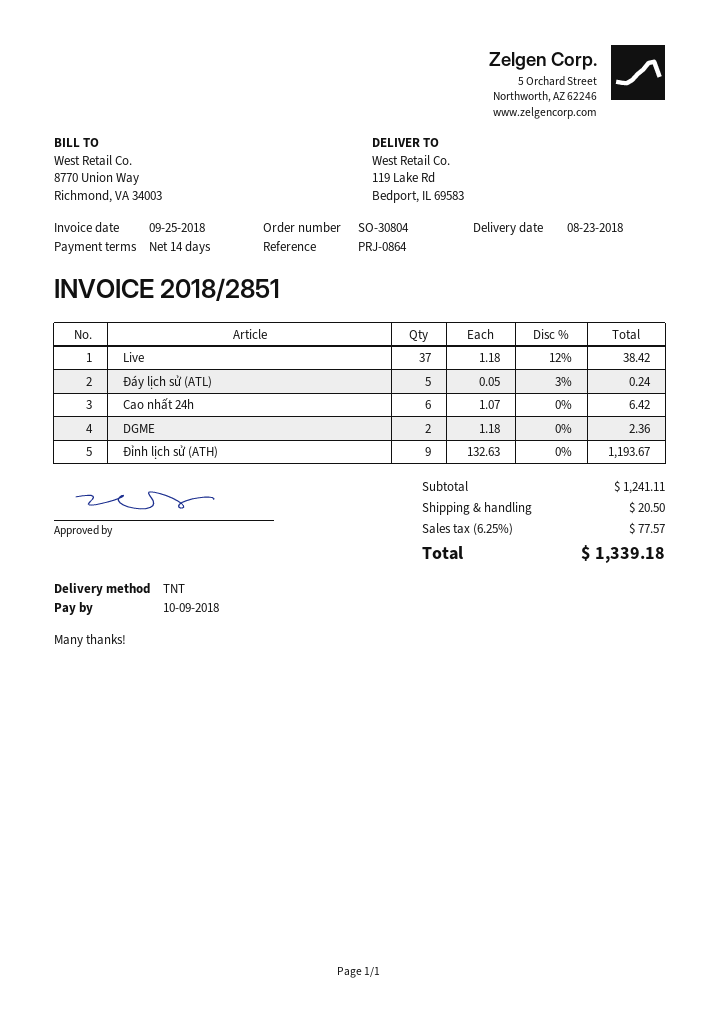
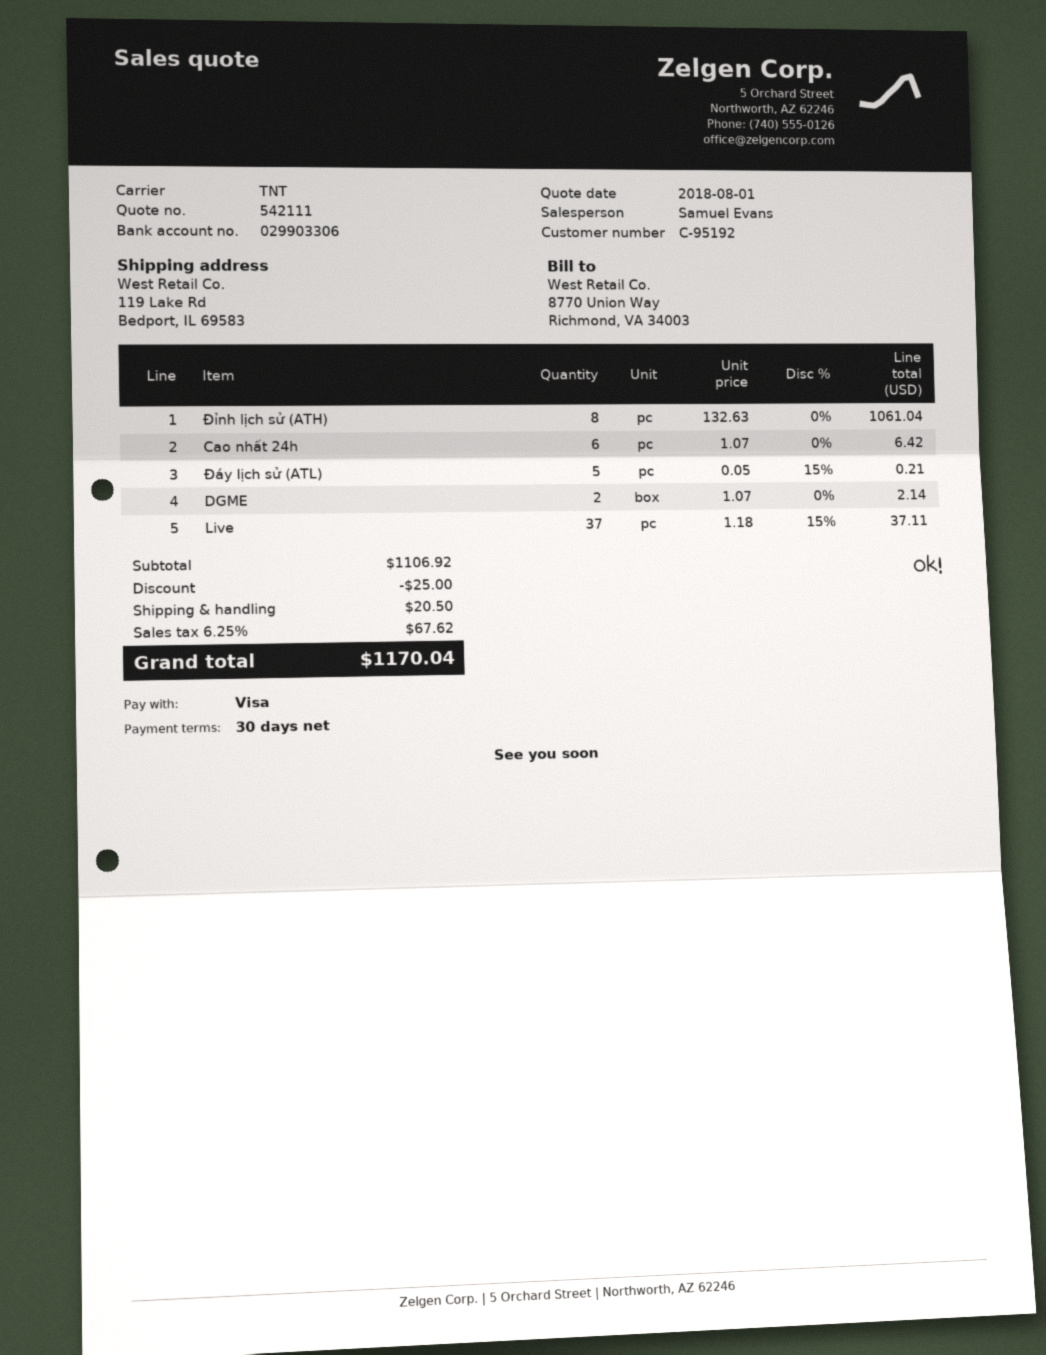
payment terms: 14 days -> 30 days
Live: 37 x 1.18 - 12% = 38.42 -> 37 x 1.18 - 15% = 37.11
Đáy lịch sử (ATL): 5 x 0.05 - 3% = 0.24 -> 5 x 0.05 - 15% = 0.21
DGME: 2 x 1.18 = 2.36 -> 2 x 1.07 = 2.14
Đỉnh lịch sử (ATH): 9 x 132.63 = 1193.67 -> 8 x 132.63 = 1061.04
subtotal: 1241.11 -> 1106.92
discount: none -> 25.00
tax: 6.25% = 77.57 -> 6.25% = 67.62
total: 1339.18 -> 1170.04

